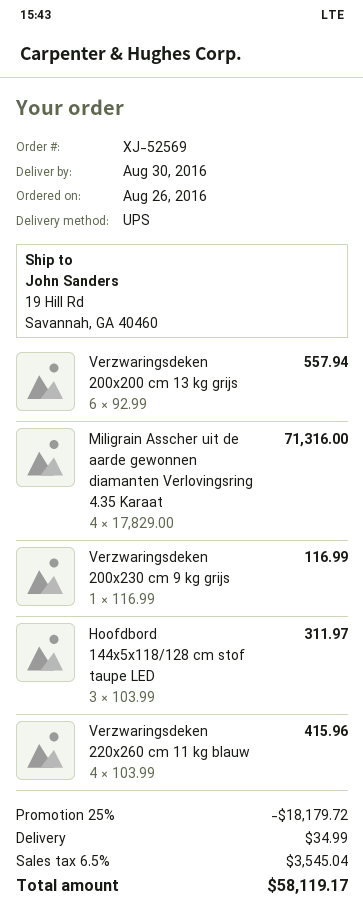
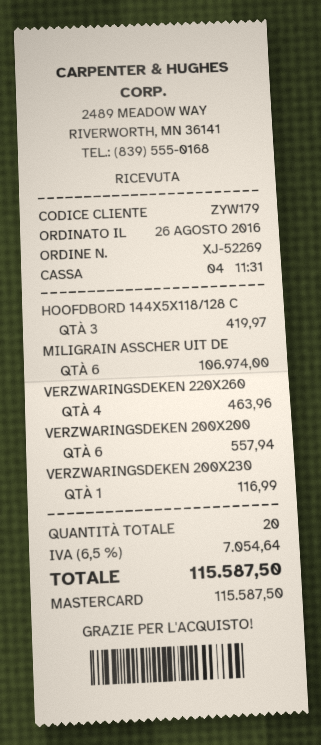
order number: XJ-52569 -> XJ-52269
Miligrain Asscher uit de aarde gewonnen diamanten Verlovingsring 4.35 Karaat: 4 for 71316.00 -> 6 for 106974.00
Hoofdbord 144x5x118/128 cm stof taupe LED: 3 for 311.97 -> 3 for 419.97
Verzwaringsdeken 220x260 cm 11 kg blauw: 4 for 415.96 -> 4 for 463.96
discount: 25% = 18179.72 -> none
shipping: 34.99 -> none
tax: 6.5% = 3545.04 -> 6.5% = 7054.64
total: 58119.17 -> 115587.50

